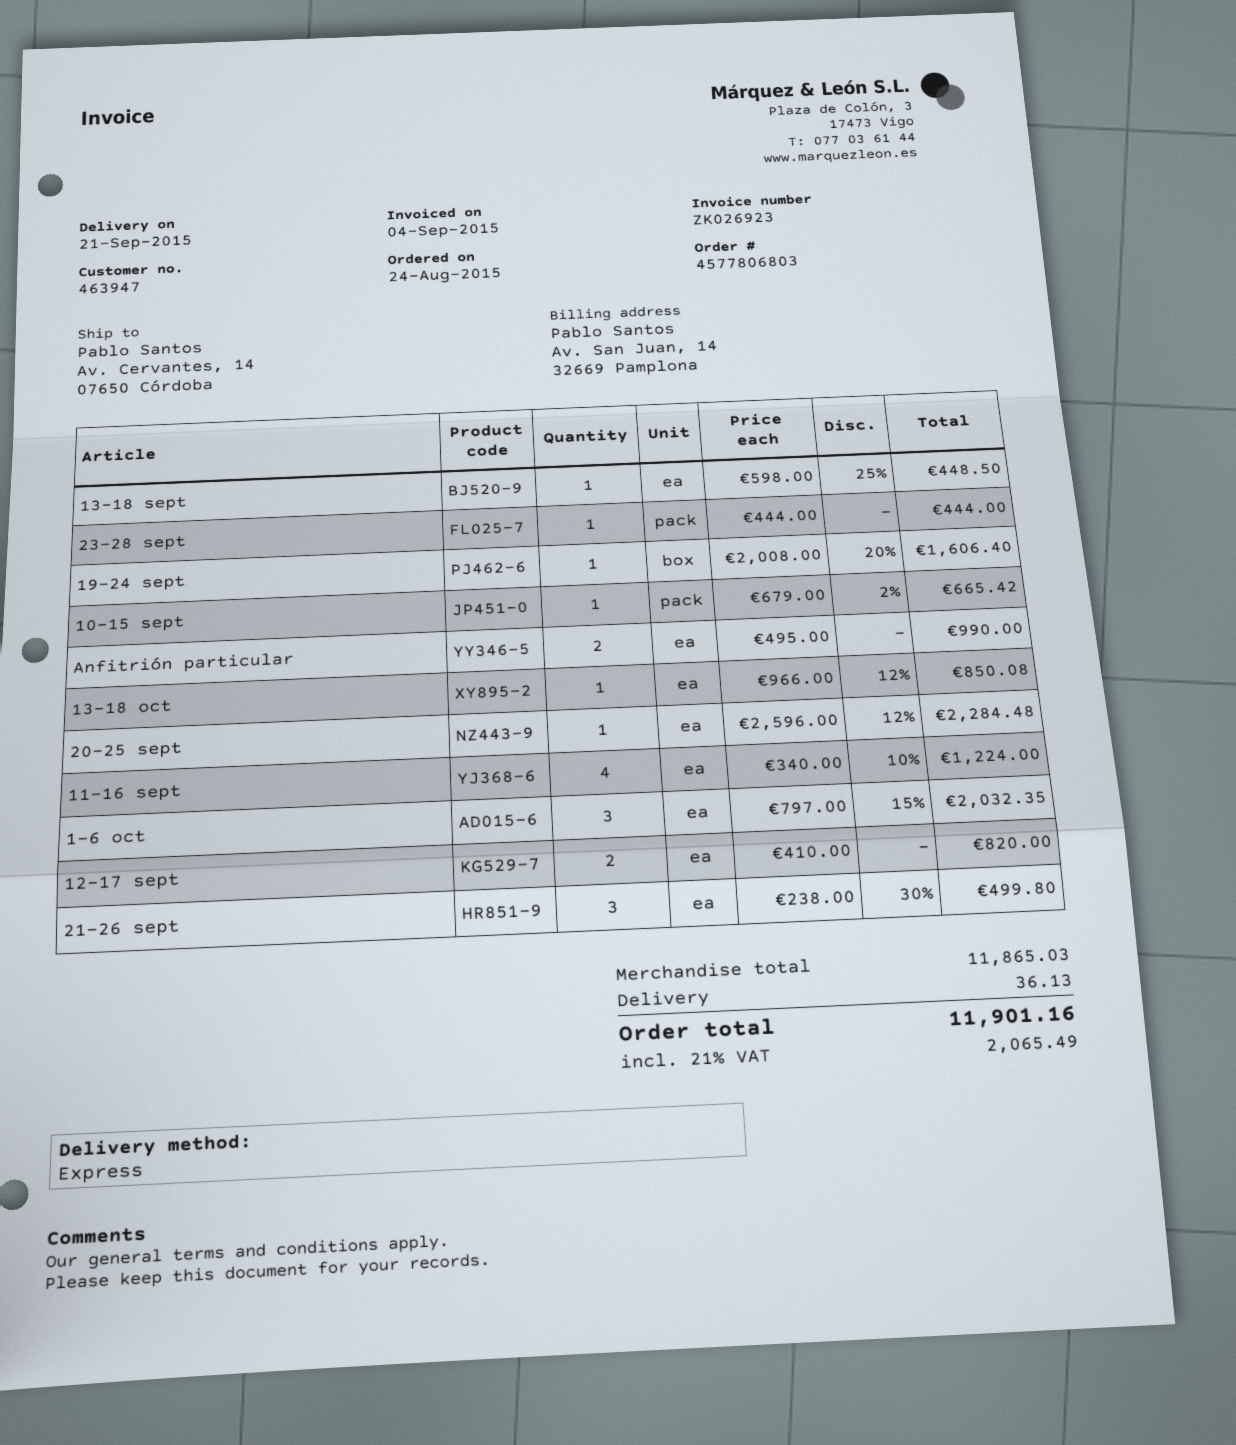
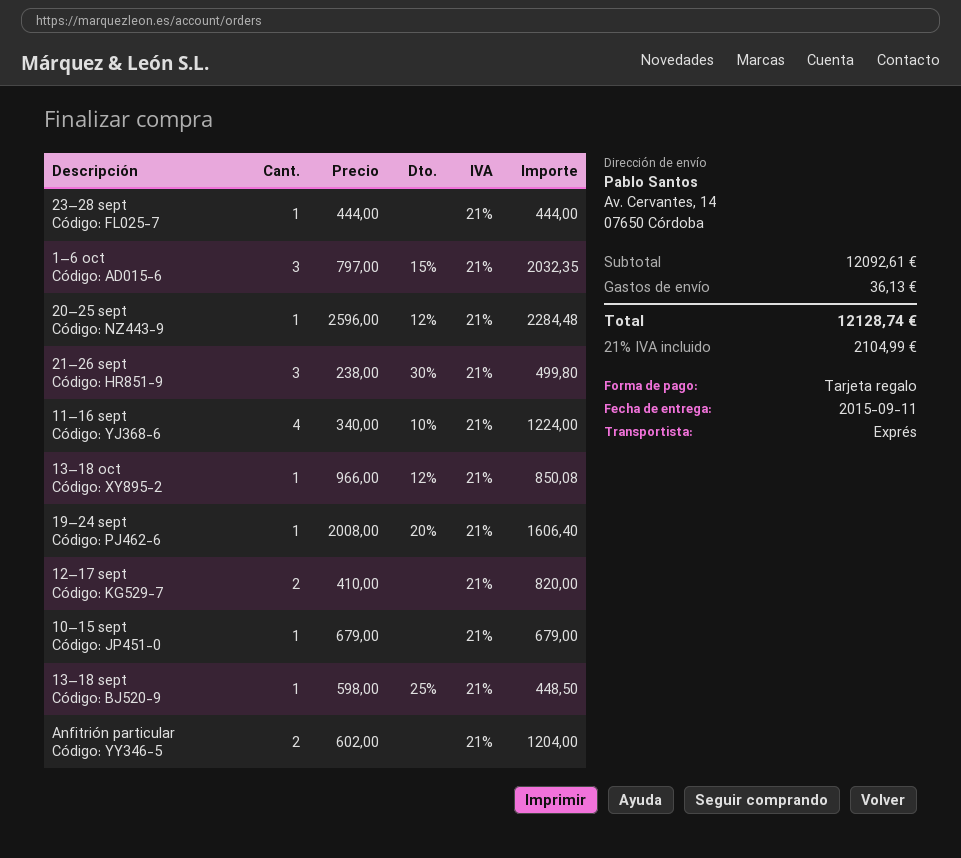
delivery date: 2015-09-21 -> 2015-09-11
10–15 sept: 1 x 679.00 - 2% = 665.42 -> 1 x 679.00 = 679.00
Anfitrión particular: 2 x 495.00 = 990.00 -> 2 x 602.00 = 1204.00
subtotal: 11865.03 -> 12092.61
tax: 21% = 2065.49 -> 21% = 2104.99
total: 11901.16 -> 12128.74

